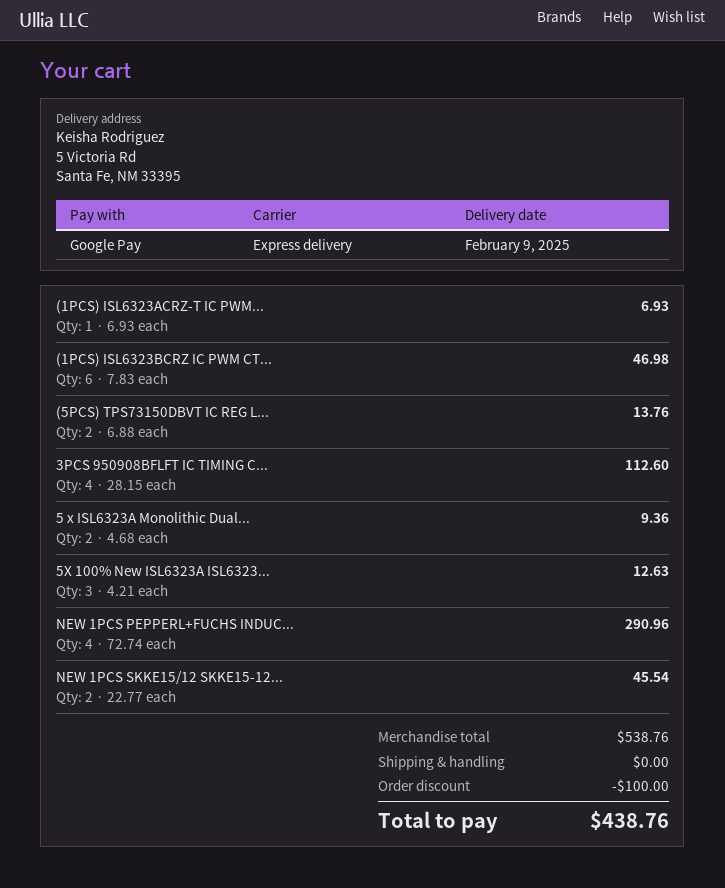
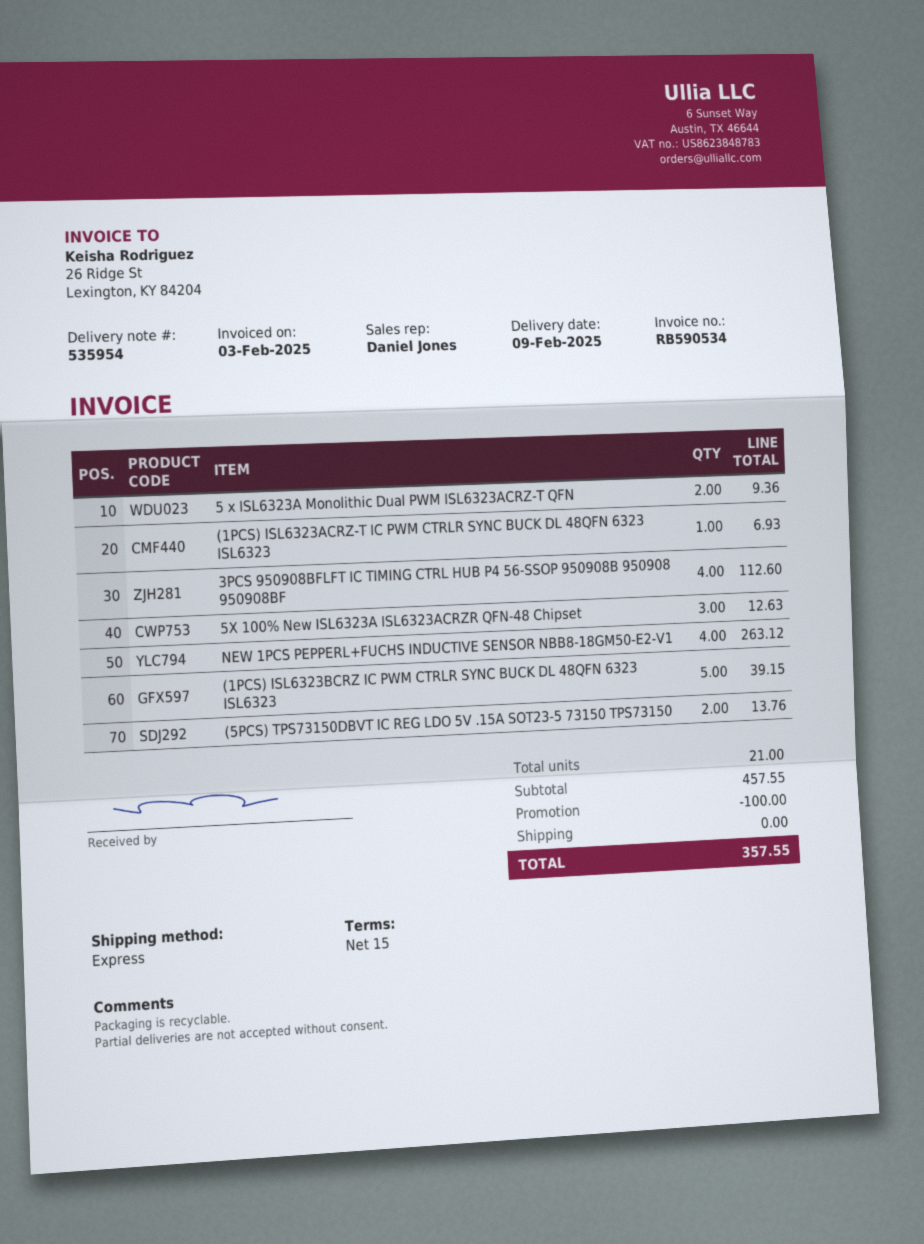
(1PCS) ISL6323BCRZ IC PWM CT...: 6 for 46.98 -> 5 for 39.15
NEW 1PCS PEPPERL+FUCHS INDUC...: 4 for 290.96 -> 4 for 263.12
NEW 1PCS SKKE15/12 SKKE15-12...: 2 for 45.54 -> none
subtotal: 538.76 -> 457.55
total: 438.76 -> 357.55

